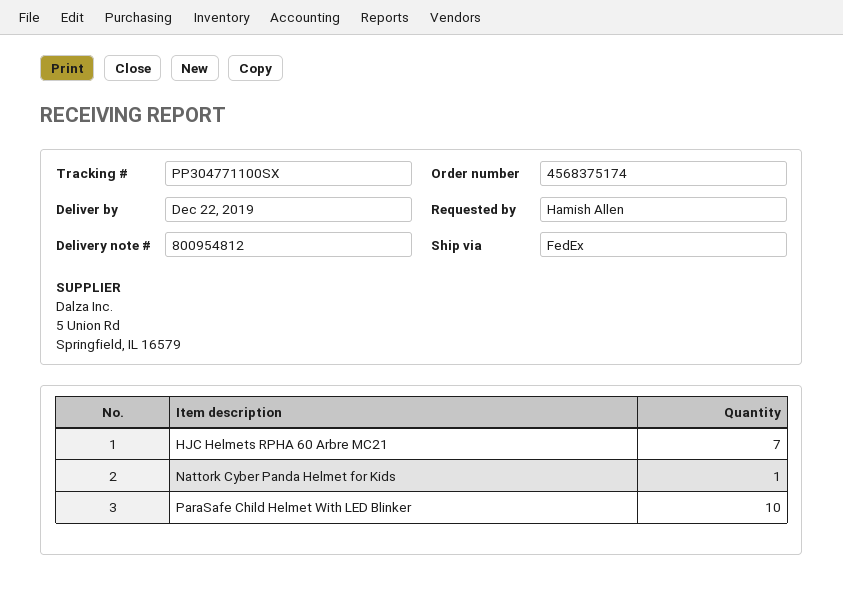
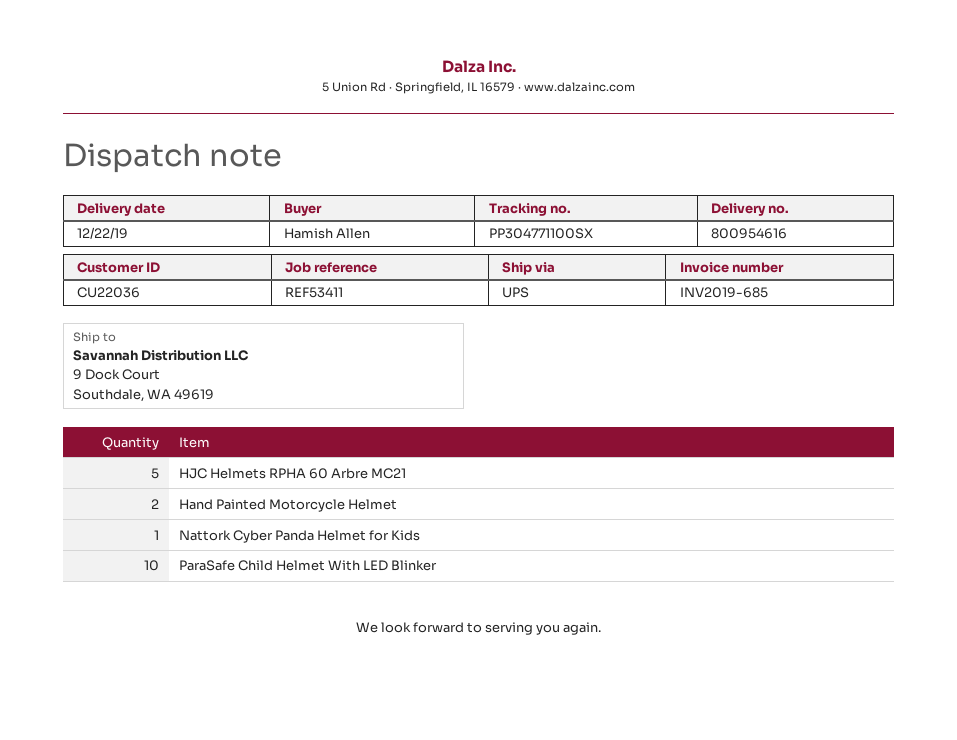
delivery note number: 800954812 -> 800954616
shipping method: FedEx -> UPS
HJC Helmets RPHA 60 Arbre MC21: 7 -> 5
Hand Painted Motorcycle Helmet: none -> 2

